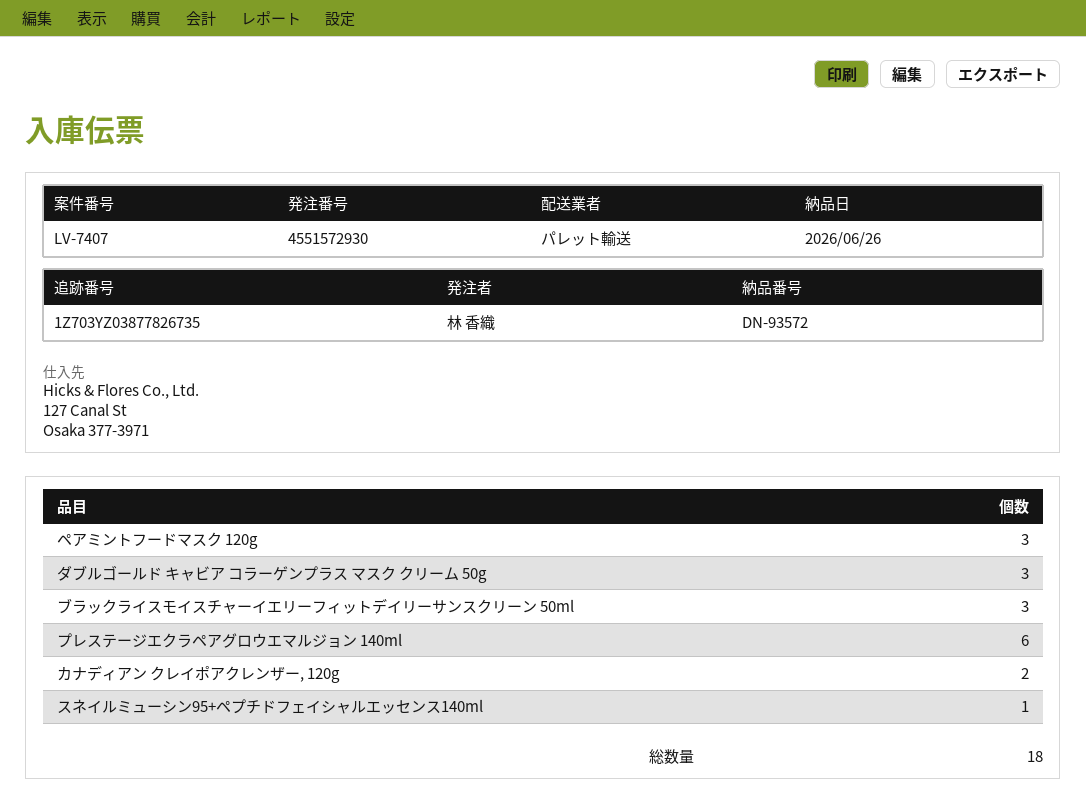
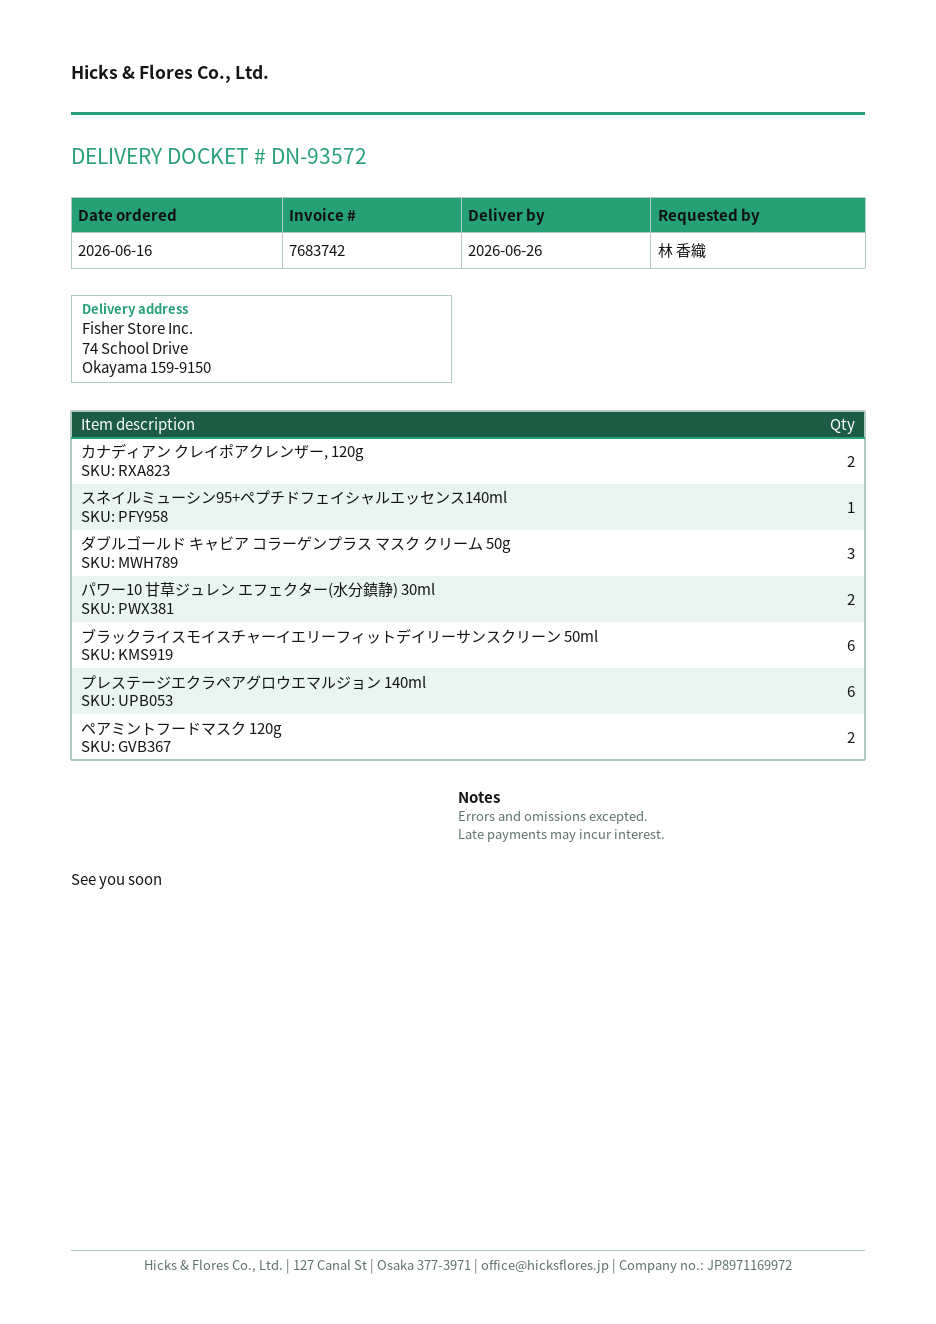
ペアミントフードマスク 120g: 3 -> 2
ブラックライスモイスチャーイエリーフィットデイリーサンスクリーン 50ml: 3 -> 6
パワー10 甘草ジュレン エフェクター(水分鎮静) 30ml: none -> 2

